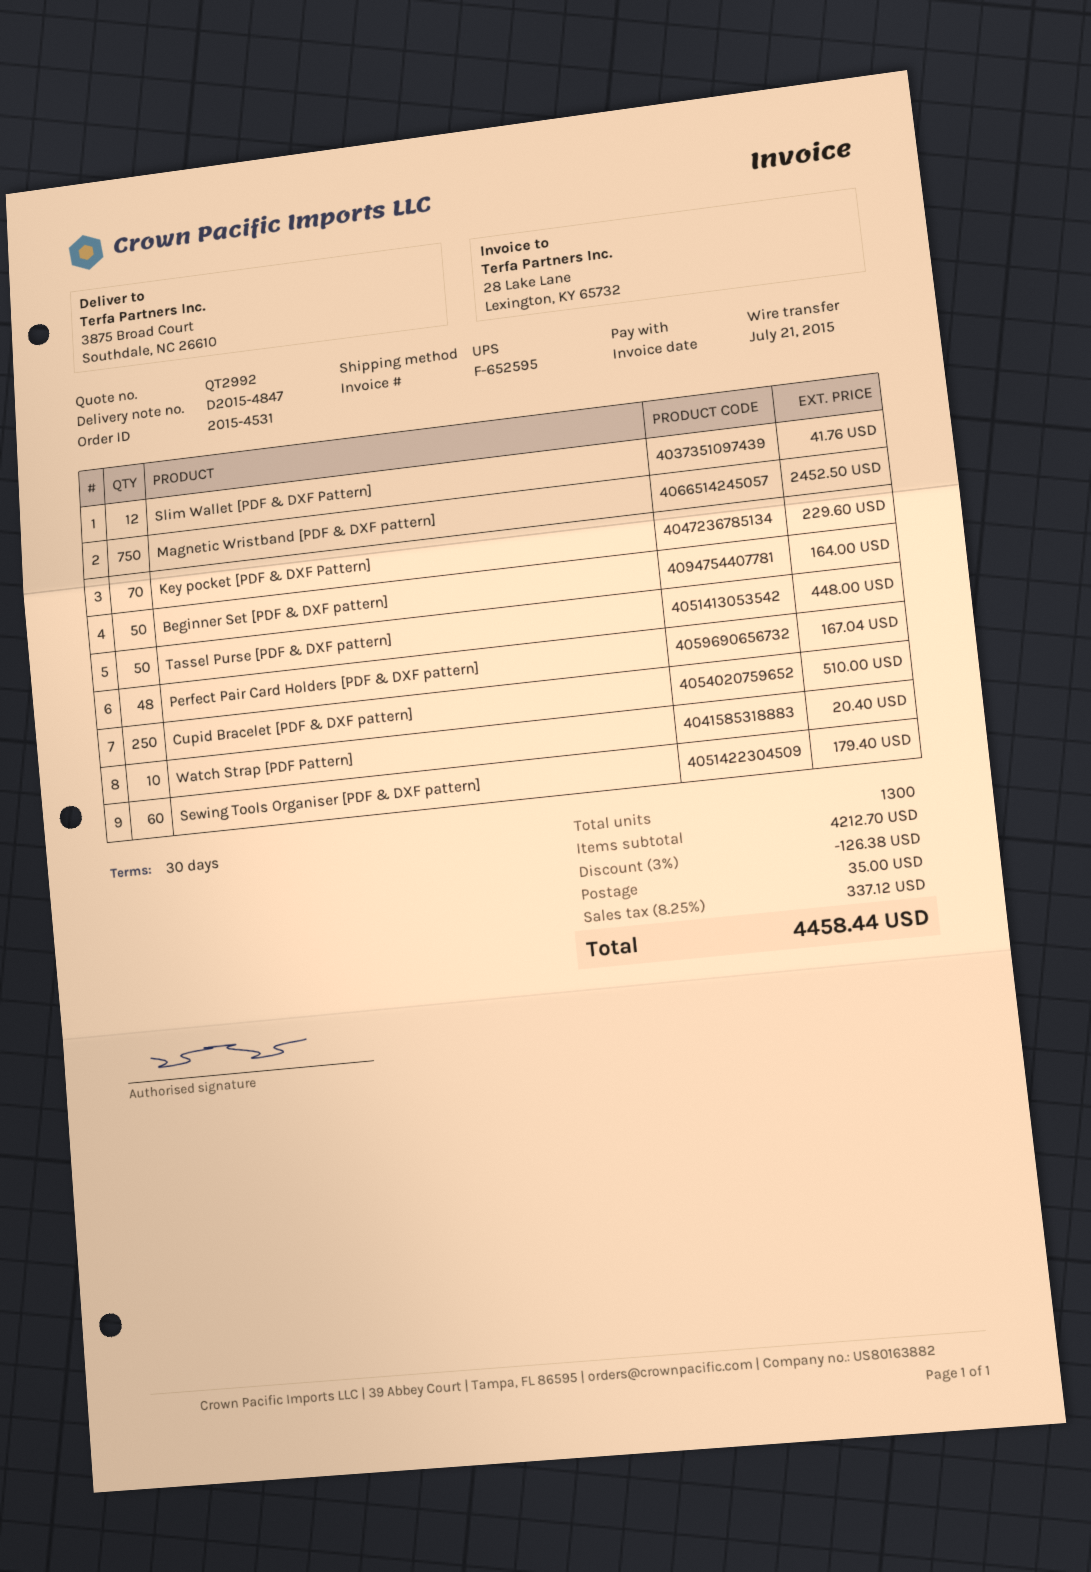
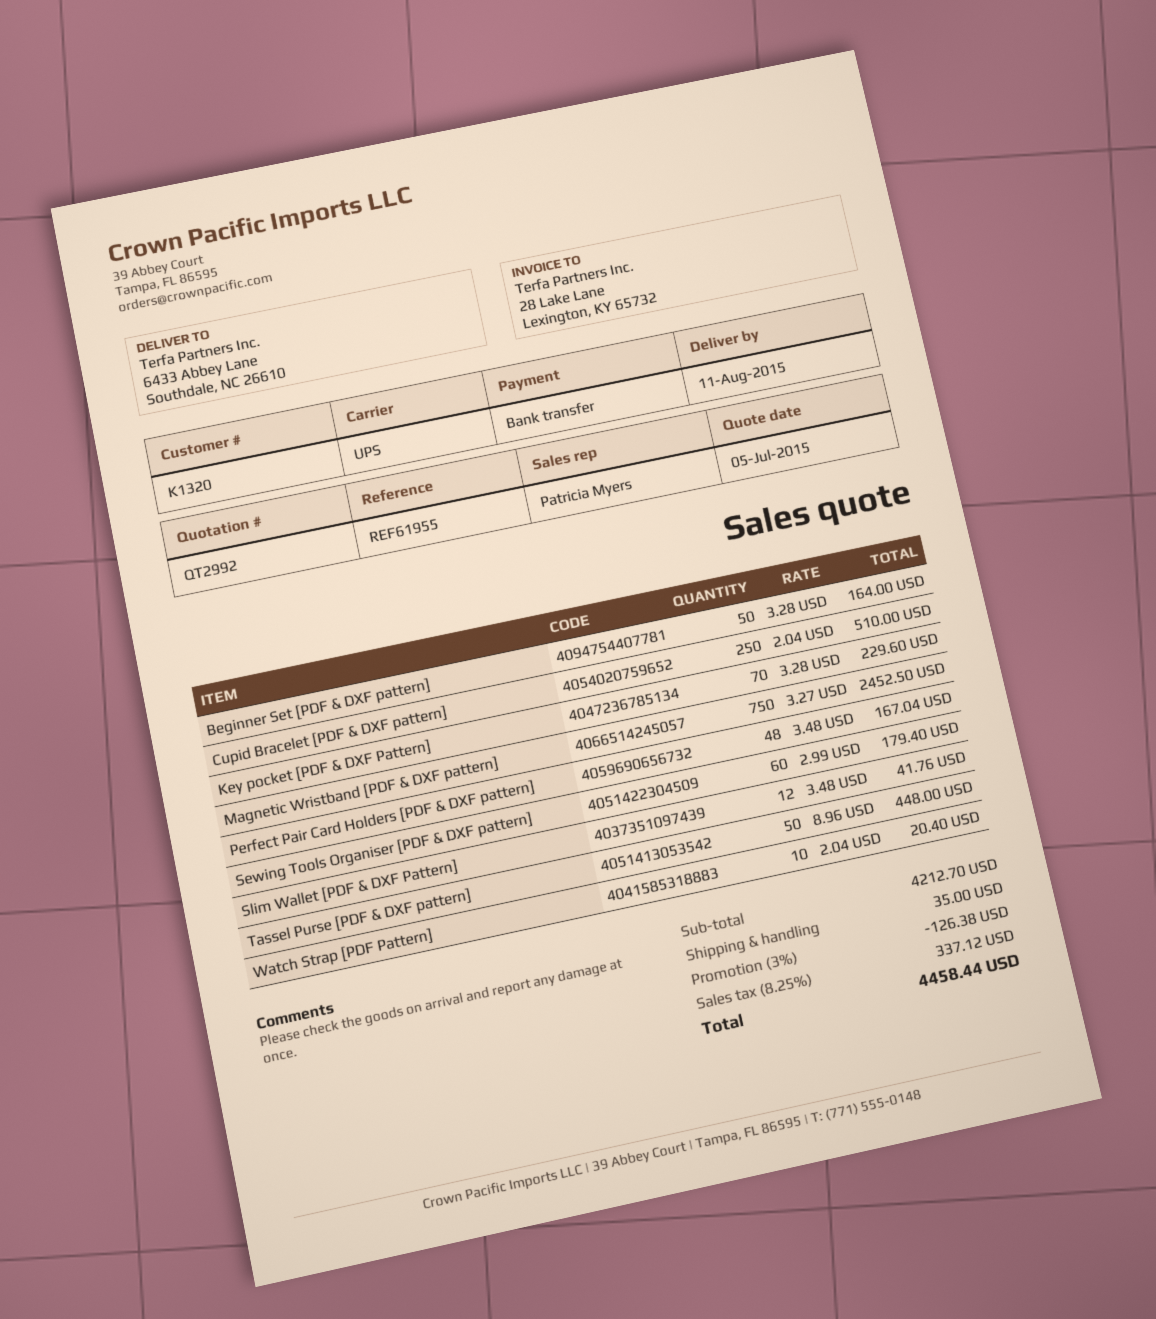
ship to: 3875 Broad Court, Southdale, NC 26610 -> 6433 Abbey Lane, Southdale, NC 26610

